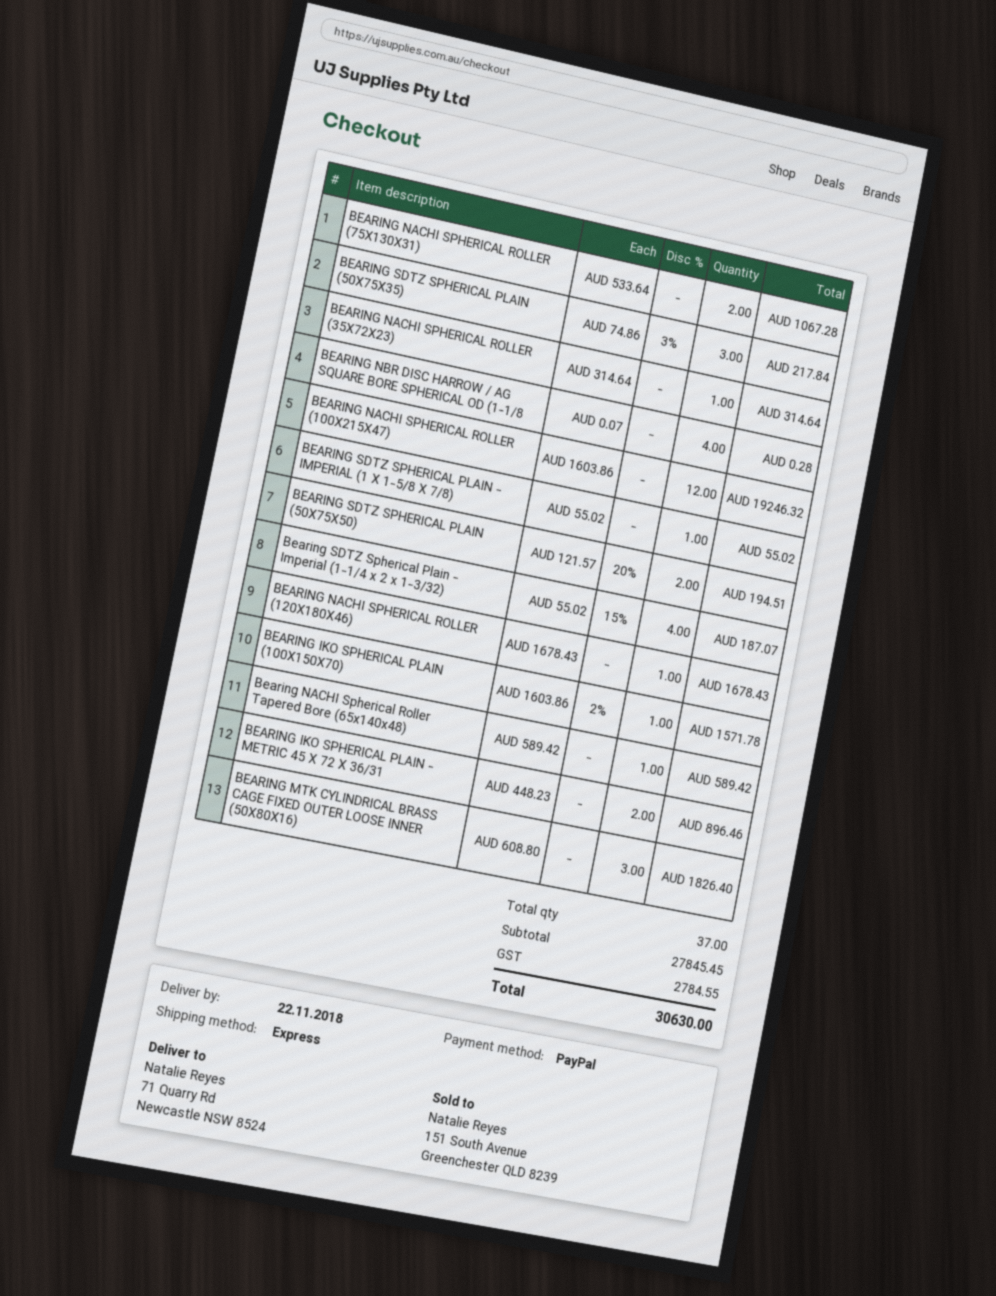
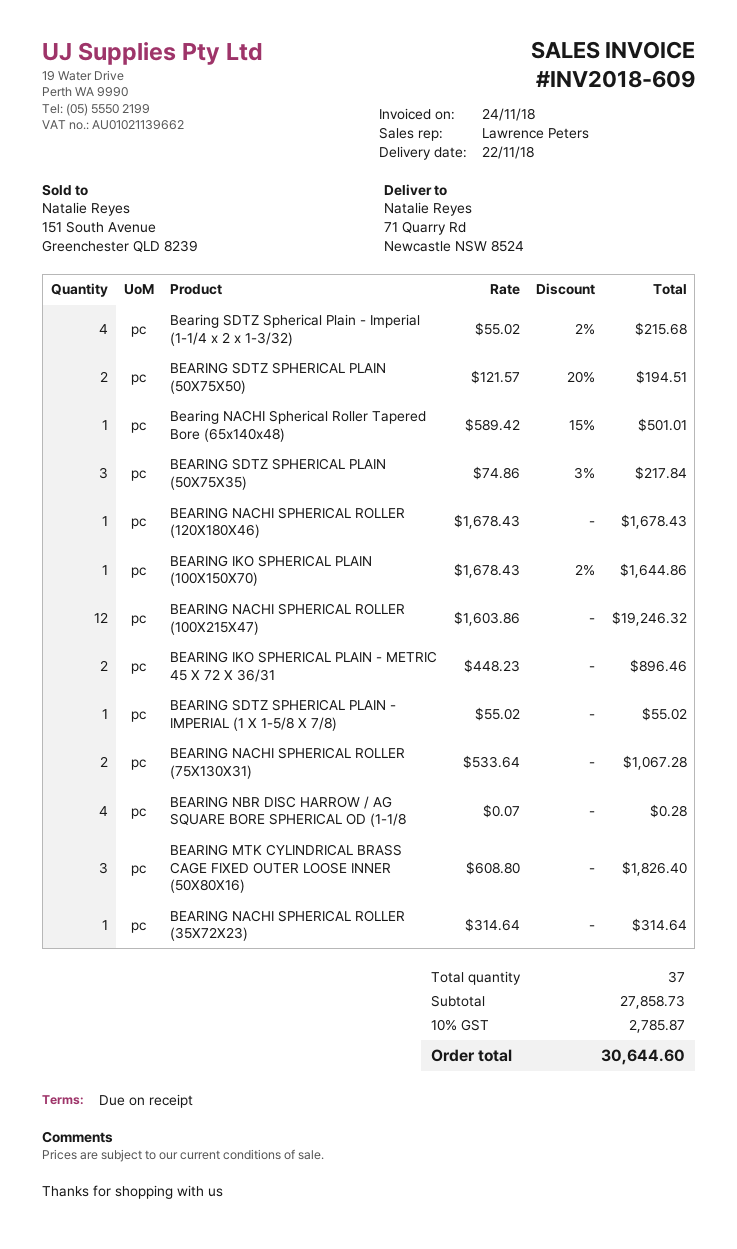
Bearing SDTZ Spherical Plain - Imperial (1-1/4 x 2 x 1-3/32): 4 x 55.02 - 15% = 187.07 -> 4 x 55.02 - 2% = 215.68
BEARING IKO SPHERICAL PLAIN (100X150X70): 1 x 1603.86 - 2% = 1571.78 -> 1 x 1678.43 - 2% = 1644.86
Bearing NACHI Spherical Roller Tapered Bore (65x140x48): 1 x 589.42 = 589.42 -> 1 x 589.42 - 15% = 501.01
subtotal: 27845.45 -> 27858.73
tax: 2784.55 -> 2785.87
total: 30630.00 -> 30644.60

